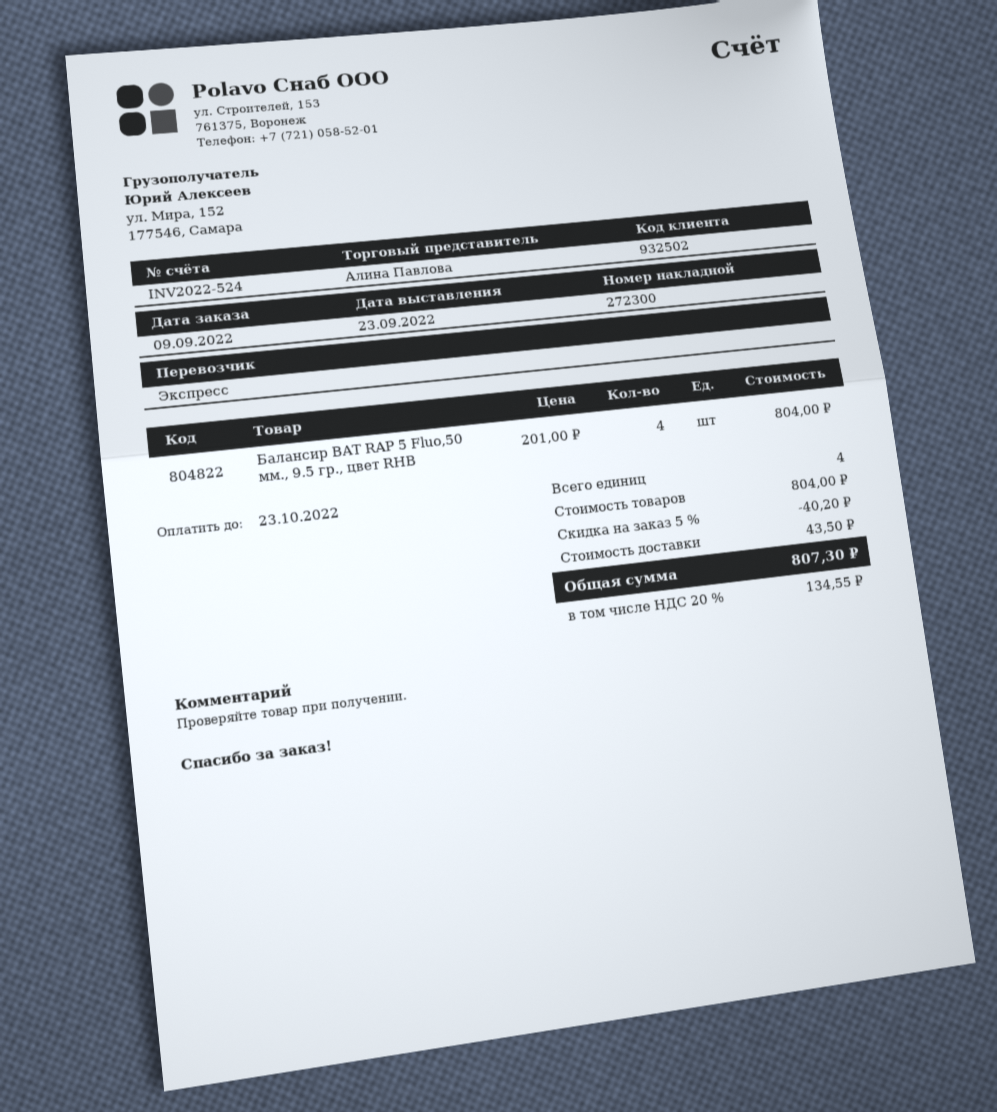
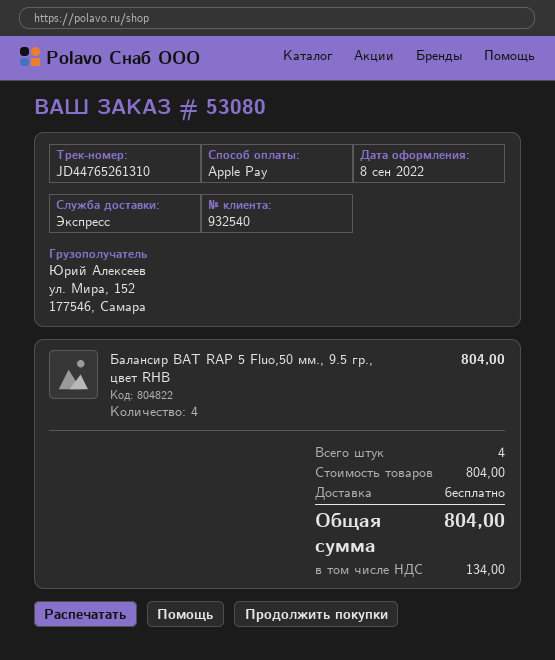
order date: 2022-09-09 -> 2022-09-08
customer number: 932502 -> 932540
discount: 5% = 40.20 -> none
shipping: 43.50 -> 0.00
tax: 134.55 -> 134.00
total: 807.30 -> 804.00

